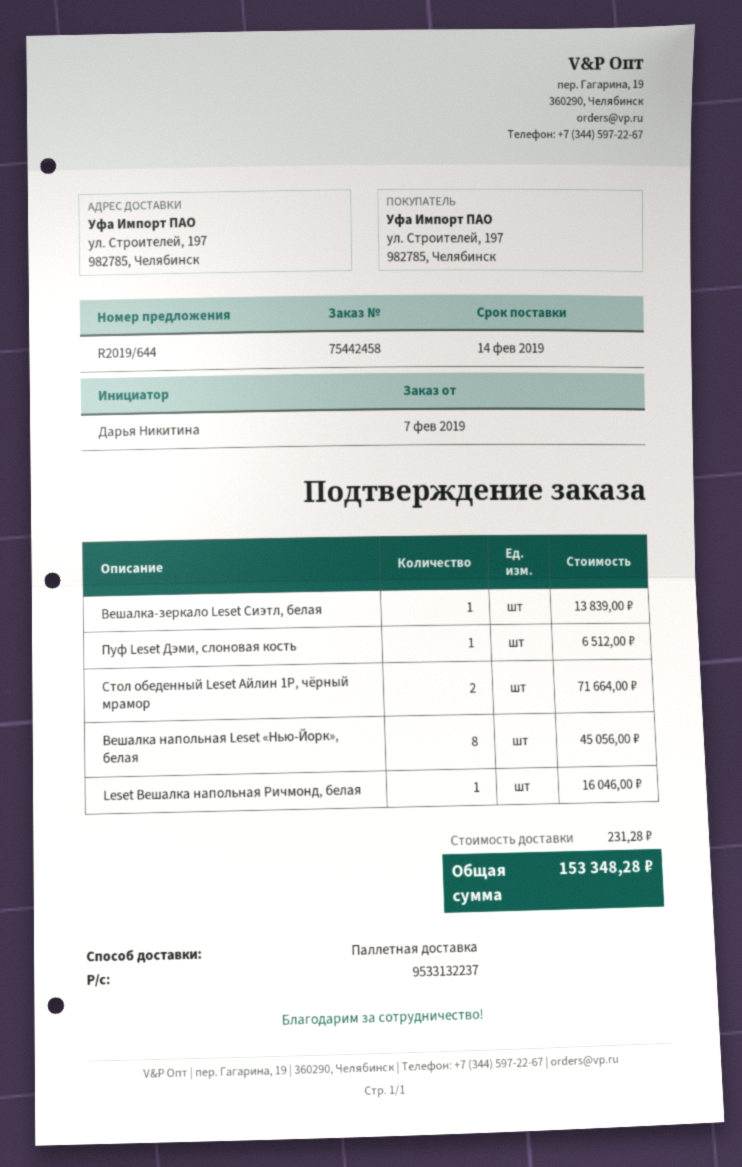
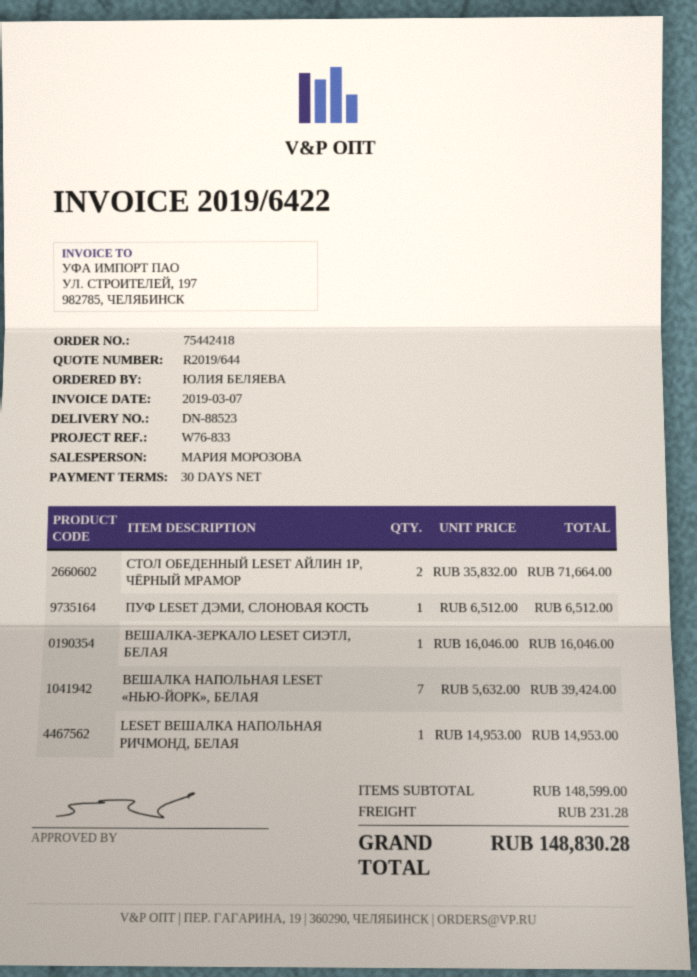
order number: 75442458 -> 75442418
ordered by: Дарья Никитина -> ЮЛИЯ БЕЛЯЕВА
Вешалка-зеркало Leset Сиэтл, белая: 1 for 13839.00 -> 1 for 16046.00
Вешалка напольная Leset «Нью-Йорк», белая: 8 for 45056.00 -> 7 for 39424.00
Leset Вешалка напольная Ричмонд, белая: 1 for 16046.00 -> 1 for 14953.00
total: 153348.28 -> 148830.28

